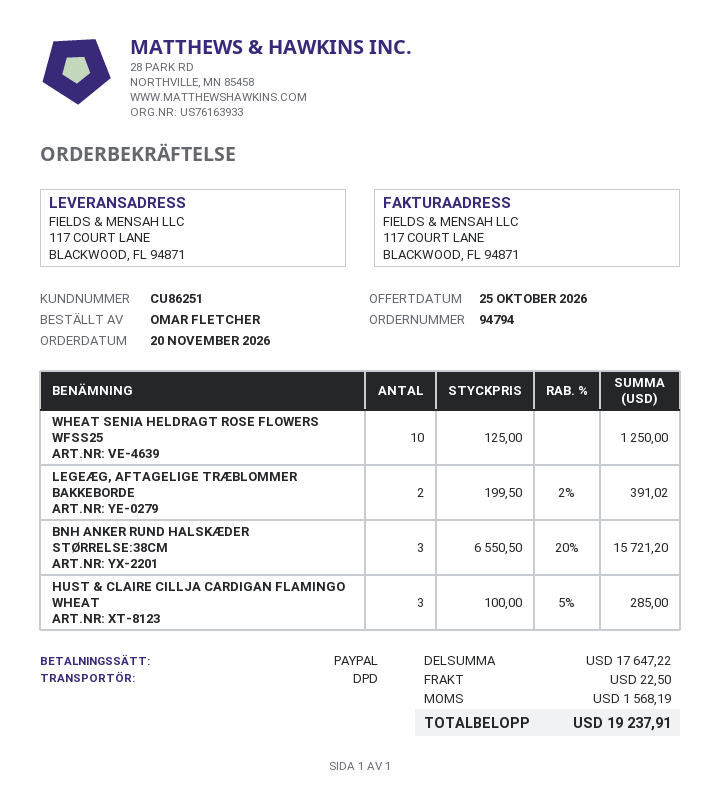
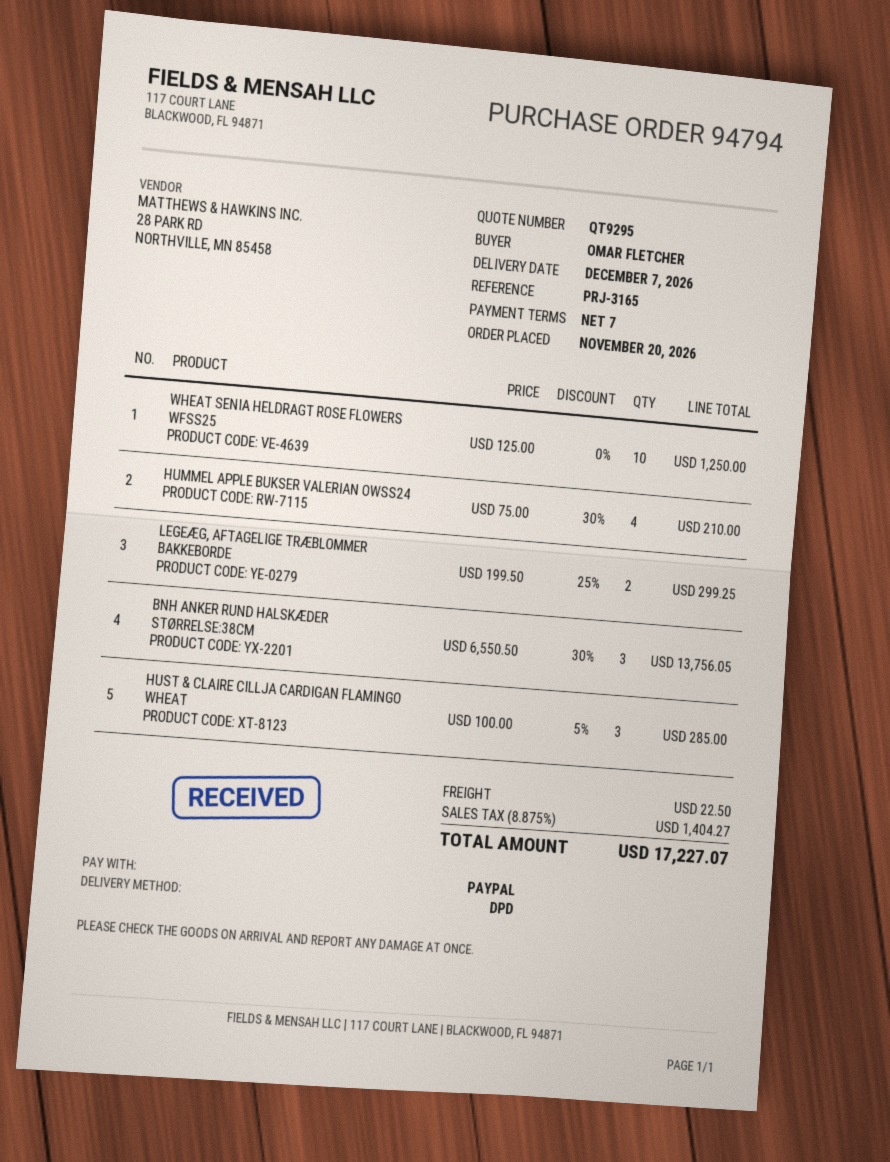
LEGEÆG, AFTAGELIGE TRÆBLOMMER BAKKEBORDE: 2 x 199.50 - 2% = 391.02 -> 2 x 199.50 - 25% = 299.25
BNH ANKER RUND HALSKÆDER STØRRELSE:38CM: 3 x 6550.50 - 20% = 15721.20 -> 3 x 6550.50 - 30% = 13756.05
HUMMEL APPLE BUKSER VALERIAN OWSS24: none -> 4 x 75.00 - 30% = 210.00
tax: 1568.19 -> 1404.27
total: 19237.91 -> 17227.07

